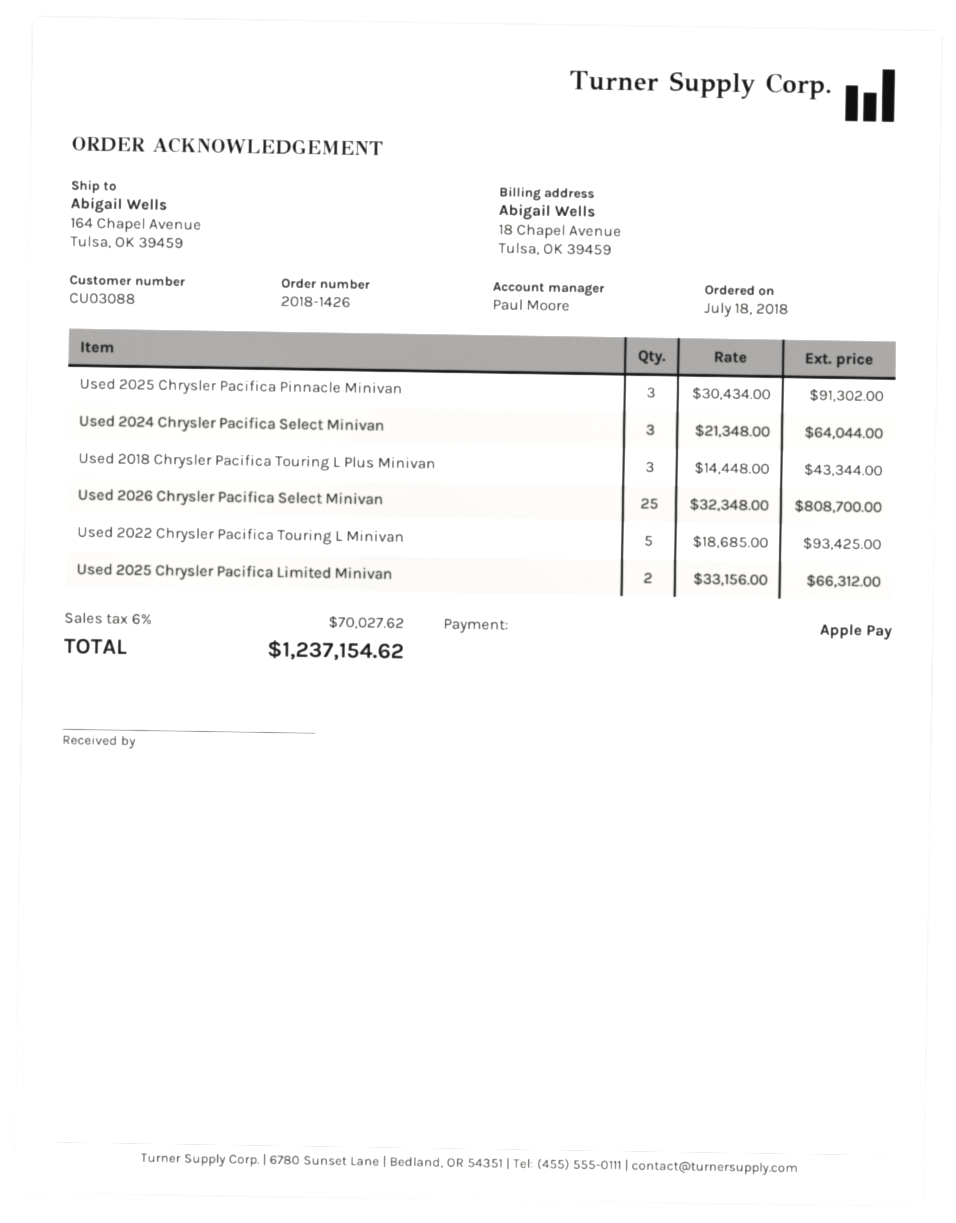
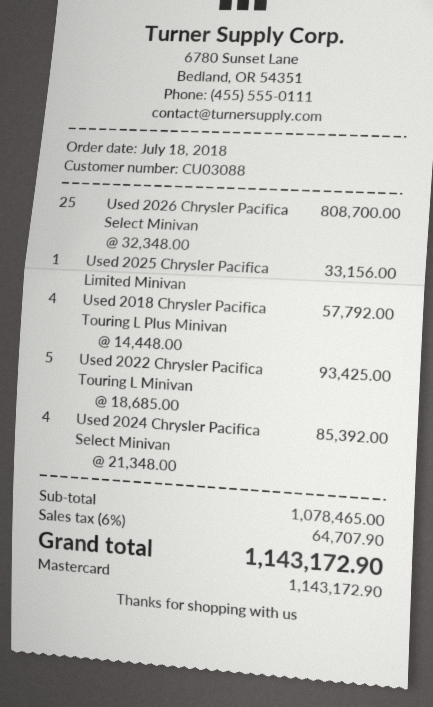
payment method: Apple Pay -> Mastercard
Used 2025 Chrysler Pacifica Pinnacle Minivan: 3 x 30434.00 = 91302.00 -> none
Used 2024 Chrysler Pacifica Select Minivan: 3 x 21348.00 = 64044.00 -> 4 x 21348.00 = 85392.00
Used 2018 Chrysler Pacifica Touring L Plus Minivan: 3 x 14448.00 = 43344.00 -> 4 x 14448.00 = 57792.00
Used 2025 Chrysler Pacifica Limited Minivan: 2 x 33156.00 = 66312.00 -> 1 x 33156.00 = 33156.00
tax: 6% = 70027.62 -> 6% = 64707.90
total: 1237154.62 -> 1143172.90

